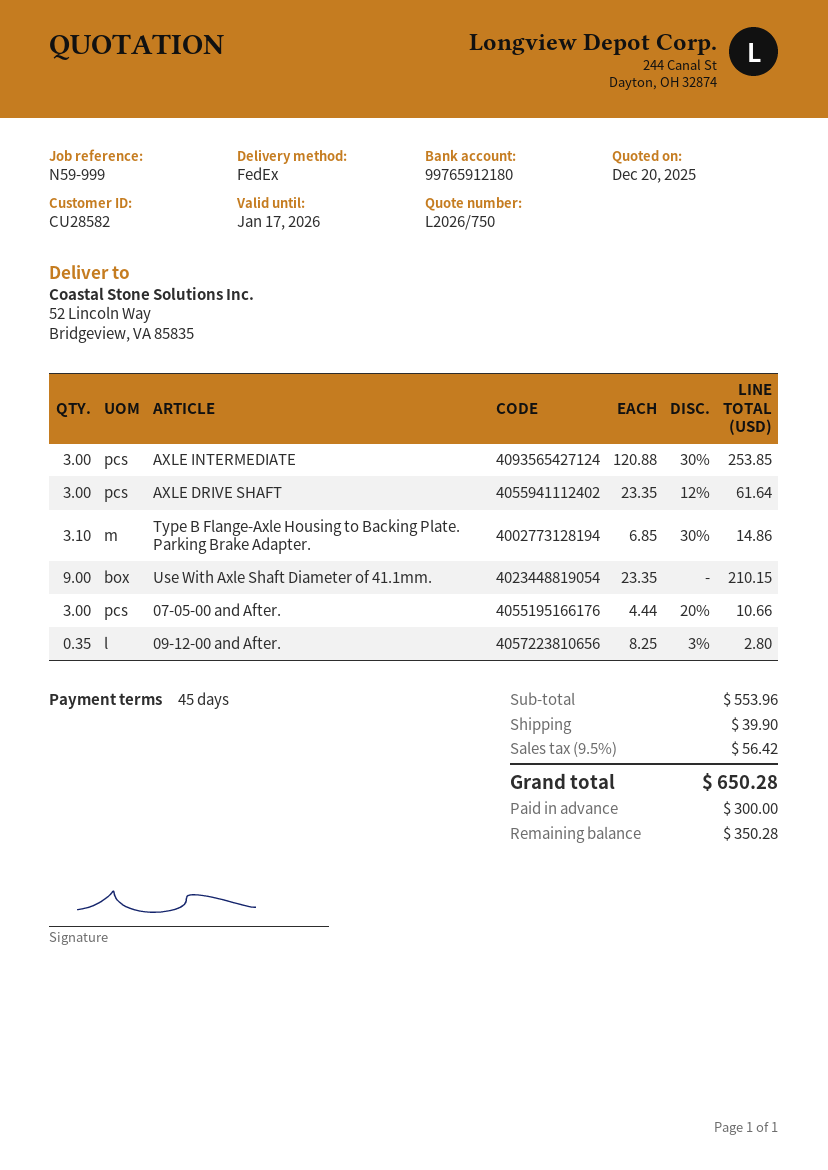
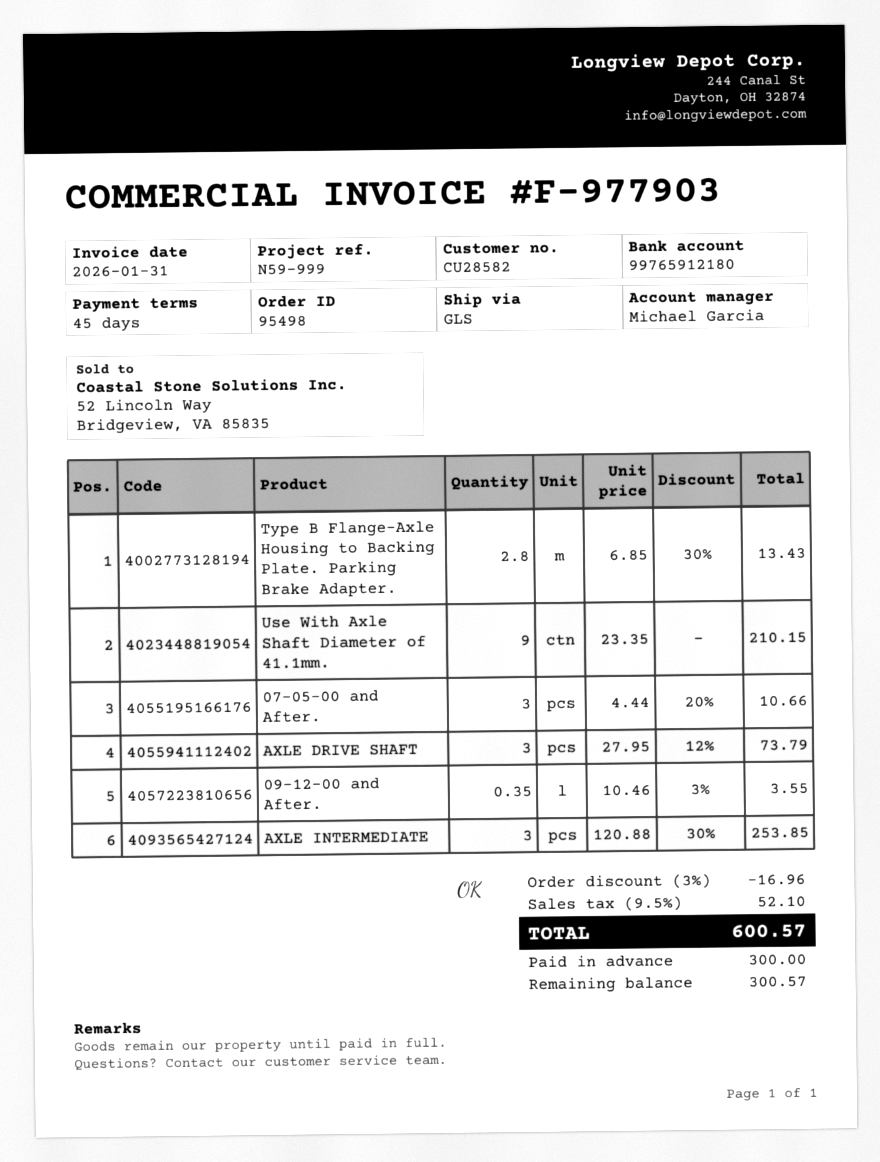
shipping method: FedEx -> GLS
AXLE DRIVE SHAFT: 3 x 23.35 - 12% = 61.64 -> 3 x 27.95 - 12% = 73.79
Type B Flange-Axle Housing to Backing Plate. Parking Brake Adapter.: 3.1 x 6.85 - 30% = 14.86 -> 2.8 x 6.85 - 30% = 13.43
09-12-00 and After.: 0.35 x 8.25 - 3% = 2.80 -> 0.35 x 10.46 - 3% = 3.55
discount: none -> 3% = 16.96
shipping: 39.90 -> none
tax: 9.5% = 56.42 -> 9.5% = 52.10
total: 650.28 -> 600.57
balance: 350.28 -> 300.57

